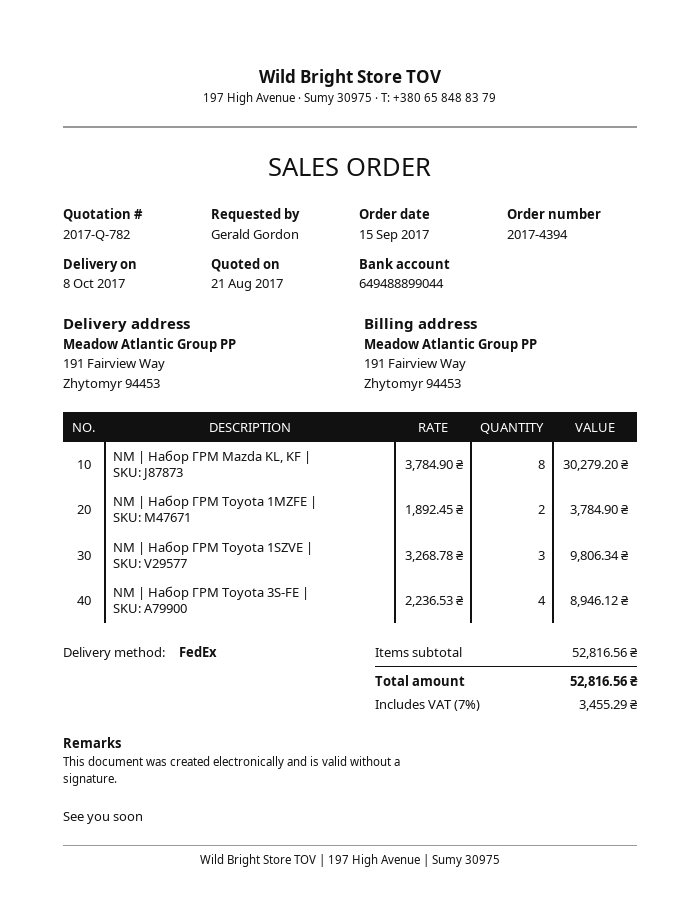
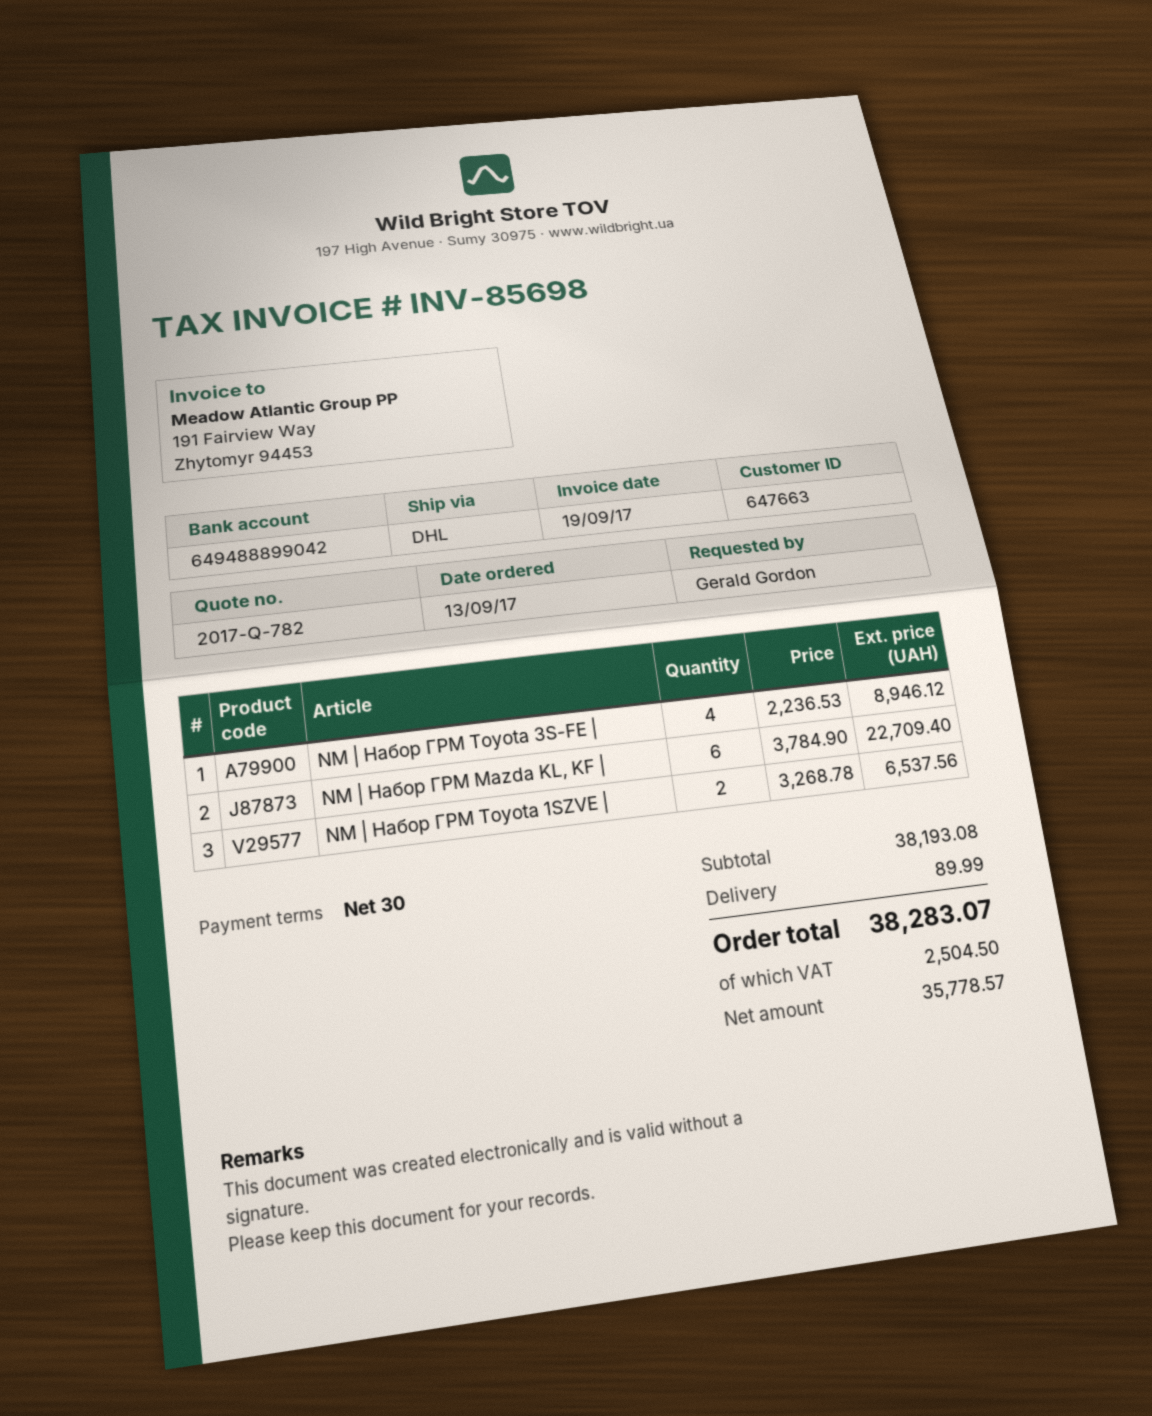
order date: 2017-09-15 -> 2017-09-13
bank account: 649488899044 -> 649488899042
shipping method: FedEx -> DHL
NM | Набор ГРМ Mazda KL, KF |: 8 x 3784.90 = 30279.20 -> 6 x 3784.90 = 22709.40
NM | Набор ГРМ Toyota 1MZFE |: 2 x 1892.45 = 3784.90 -> none
NM | Набор ГРМ Toyota 1SZVE |: 3 x 3268.78 = 9806.34 -> 2 x 3268.78 = 6537.56
subtotal: 52816.56 -> 38193.08
shipping: none -> 89.99
tax: 3455.29 -> 2504.50
total: 52816.56 -> 38283.07

